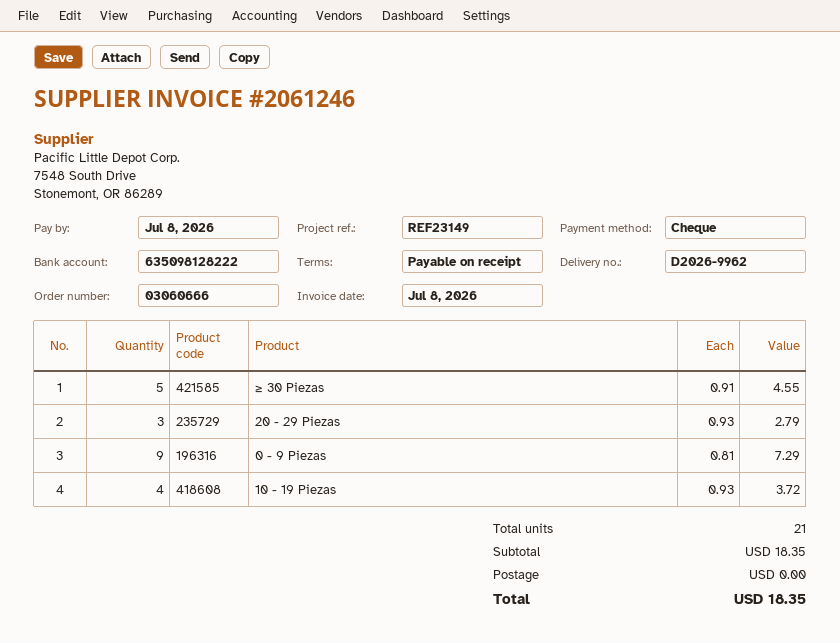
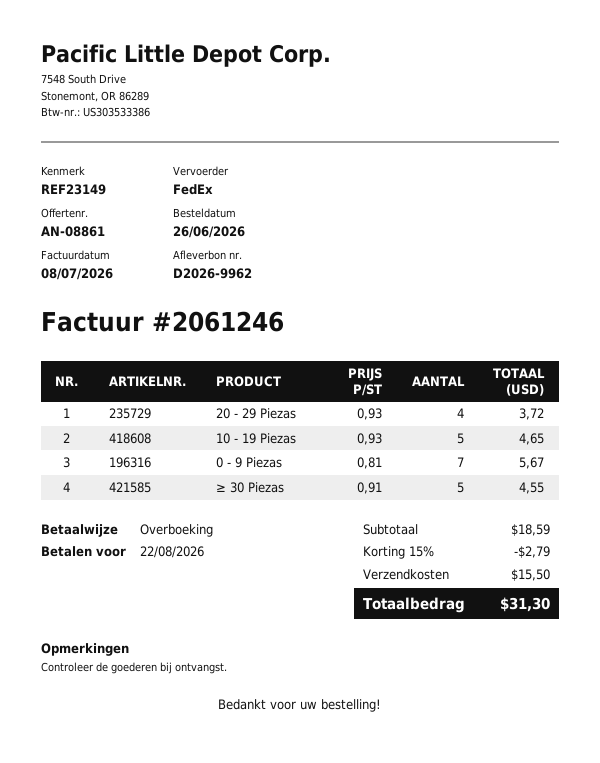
due date: 2026-07-08 -> 2026-08-22
payment method: cheque -> bank transfer
20 - 29 Piezas: 3 x 0.93 = 2.79 -> 4 x 0.93 = 3.72
0 - 9 Piezas: 9 x 0.81 = 7.29 -> 7 x 0.81 = 5.67
10 - 19 Piezas: 4 x 0.93 = 3.72 -> 5 x 0.93 = 4.65
subtotal: 18.35 -> 18.59
discount: none -> 15% = 2.79
shipping: 0.00 -> 15.50
total: 18.35 -> 31.30

